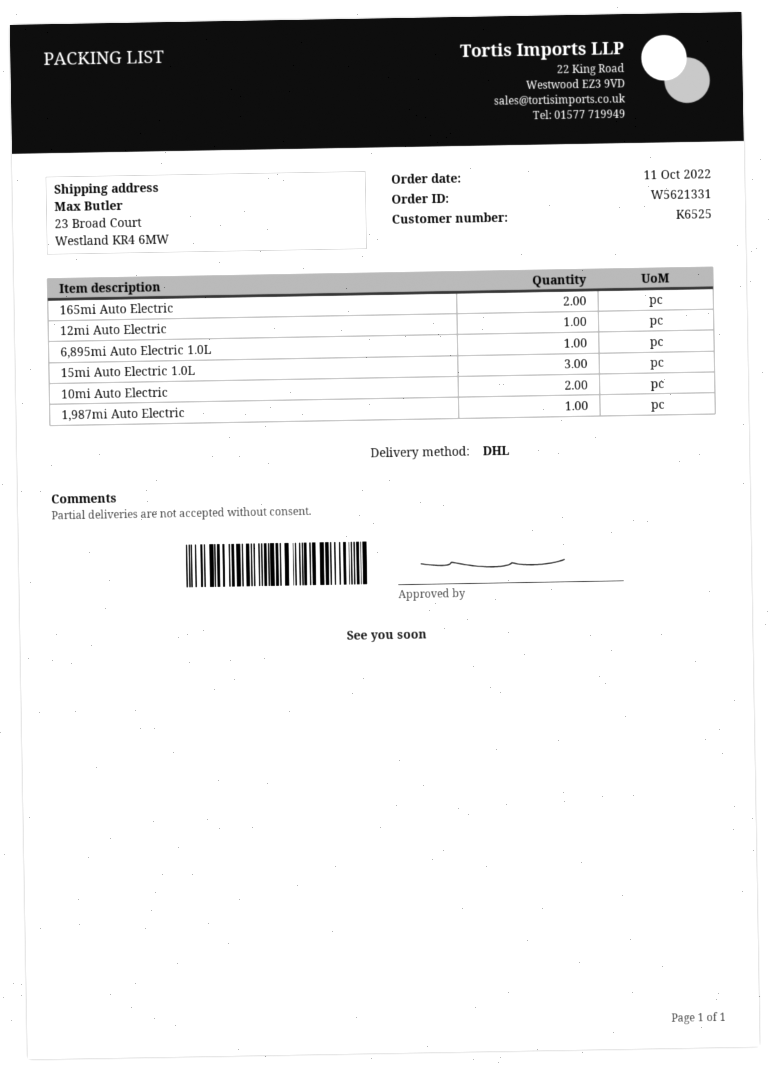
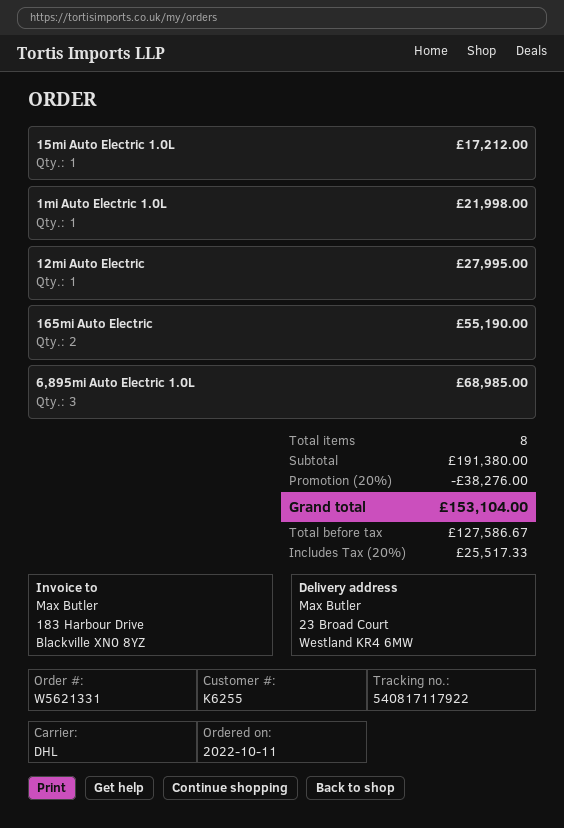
customer number: K6525 -> K6255
6,895mi Auto Electric 1.0L: 1 -> 3
15mi Auto Electric 1.0L: 3 -> 1
10mi Auto Electric: 2 -> none
1,987mi Auto Electric: 1 -> none
1mi Auto Electric 1.0L: none -> 1

